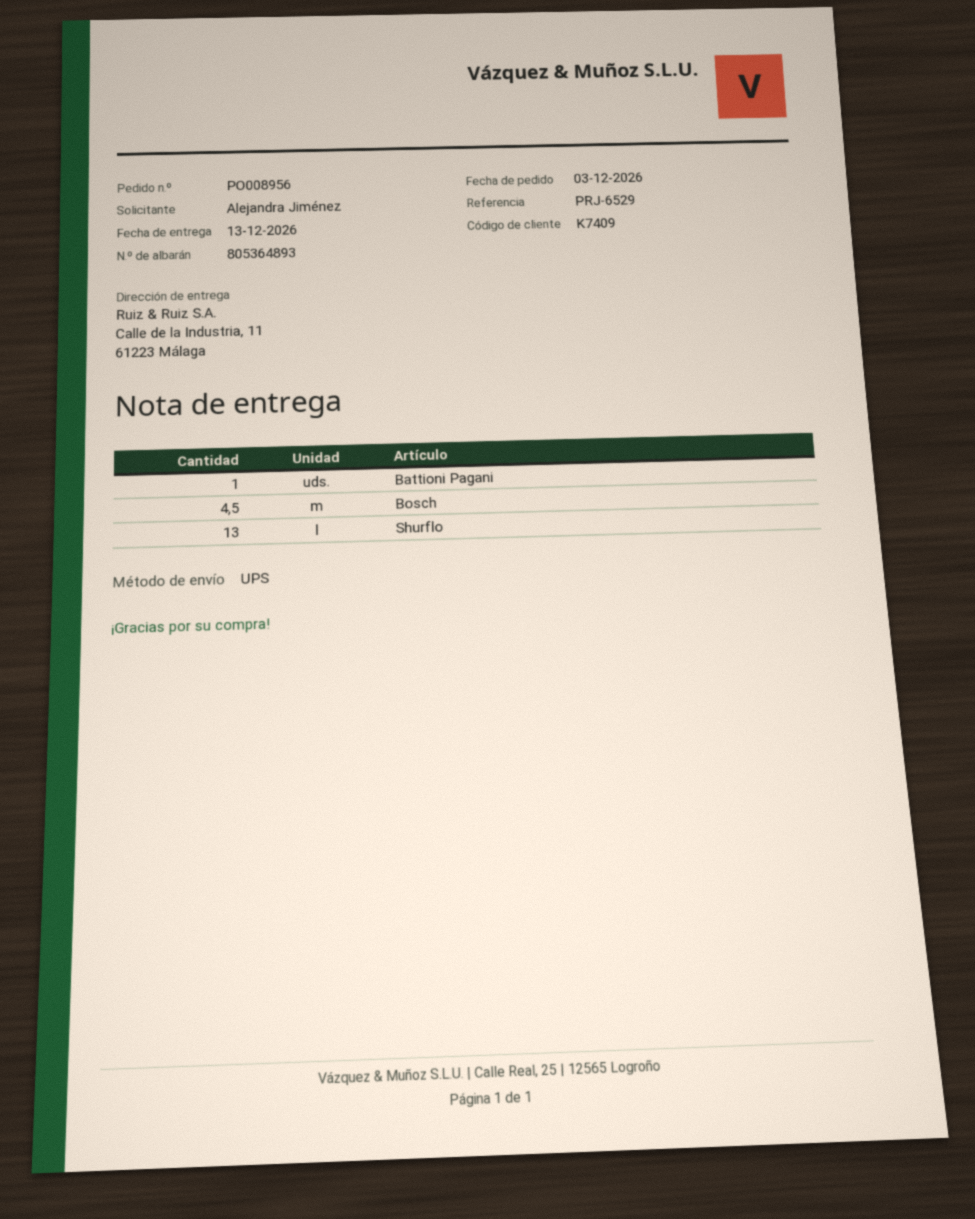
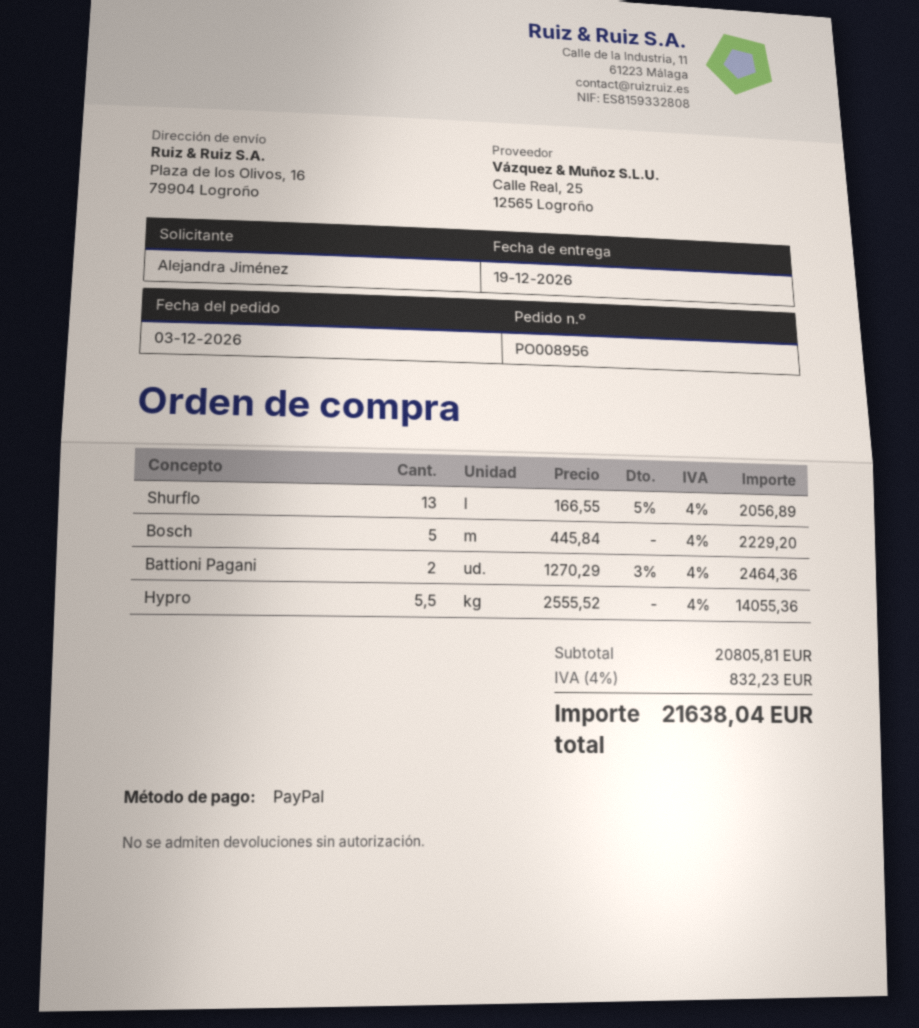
delivery date: 2026-12-13 -> 2026-12-19
ship to: Calle de la Industria, 11, 61223 Málaga -> Plaza de los Olivos, 16, 79904 Logroño
Battioni Pagani: 1 -> 2
Bosch: 4.5 -> 5
Hypro: none -> 5.5

